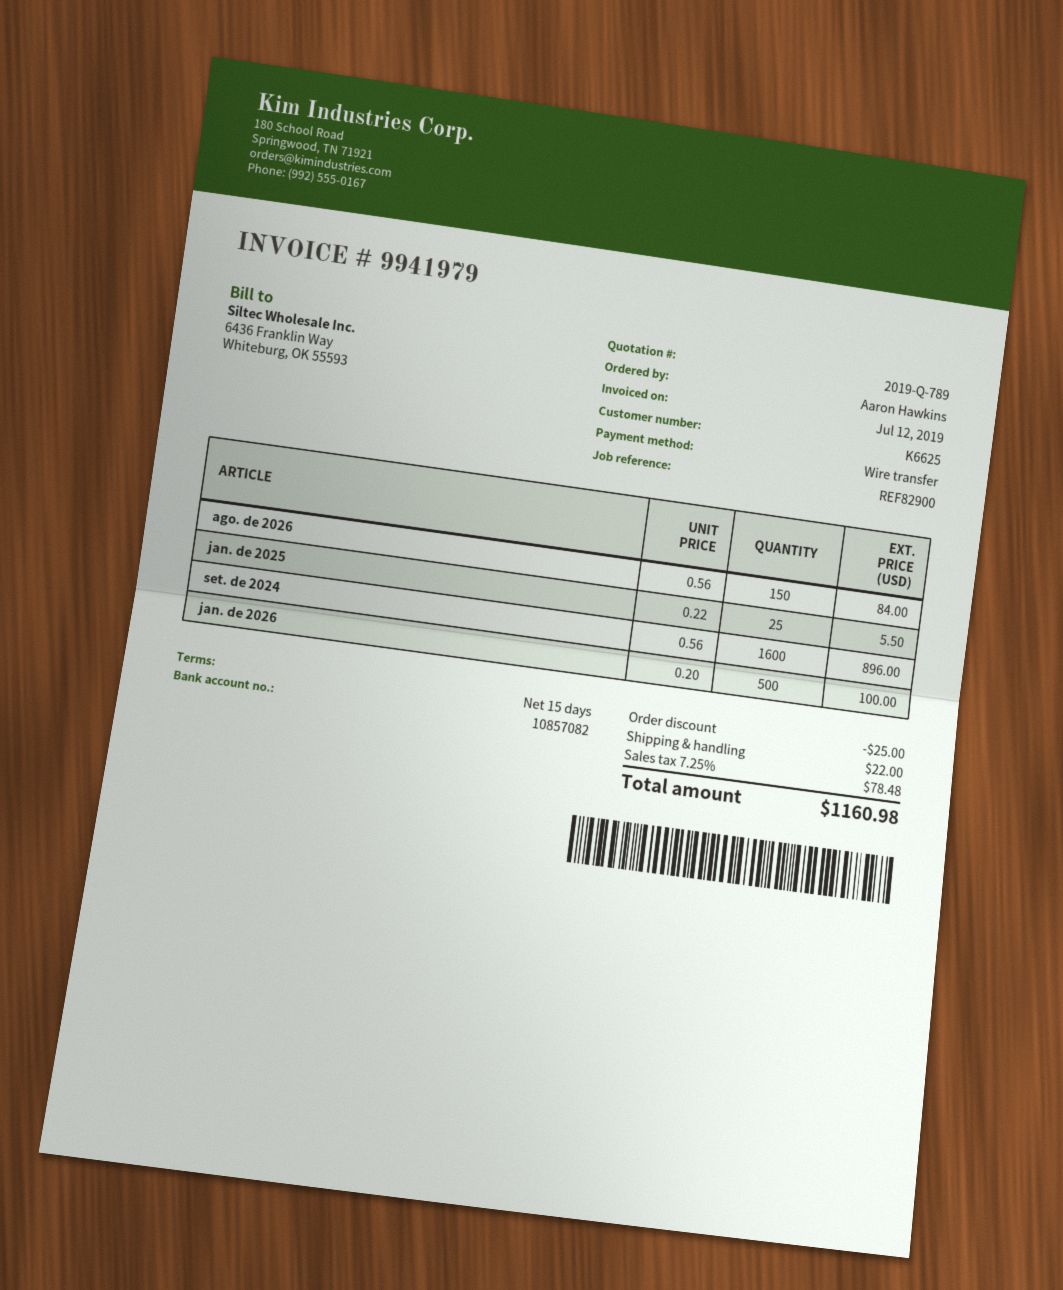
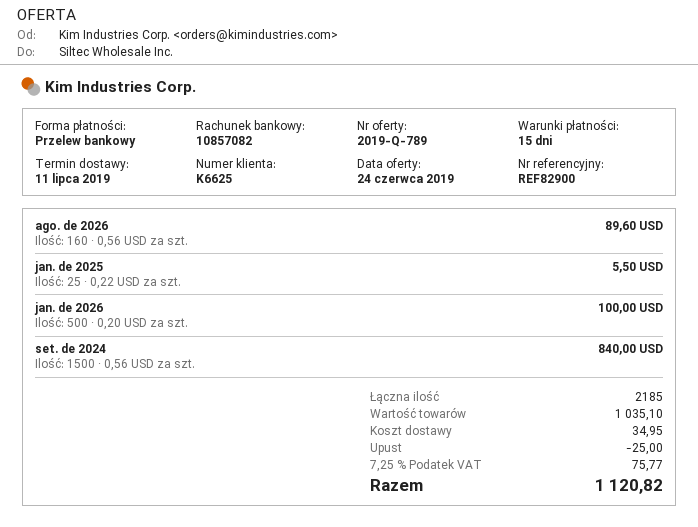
ago. de 2026: 150 x 0.56 = 84.00 -> 160 x 0.56 = 89.60
set. de 2024: 1600 x 0.56 = 896.00 -> 1500 x 0.56 = 840.00
shipping: 22.00 -> 34.95
tax: 7.25% = 78.48 -> 7.25% = 75.77
total: 1160.98 -> 1120.82

